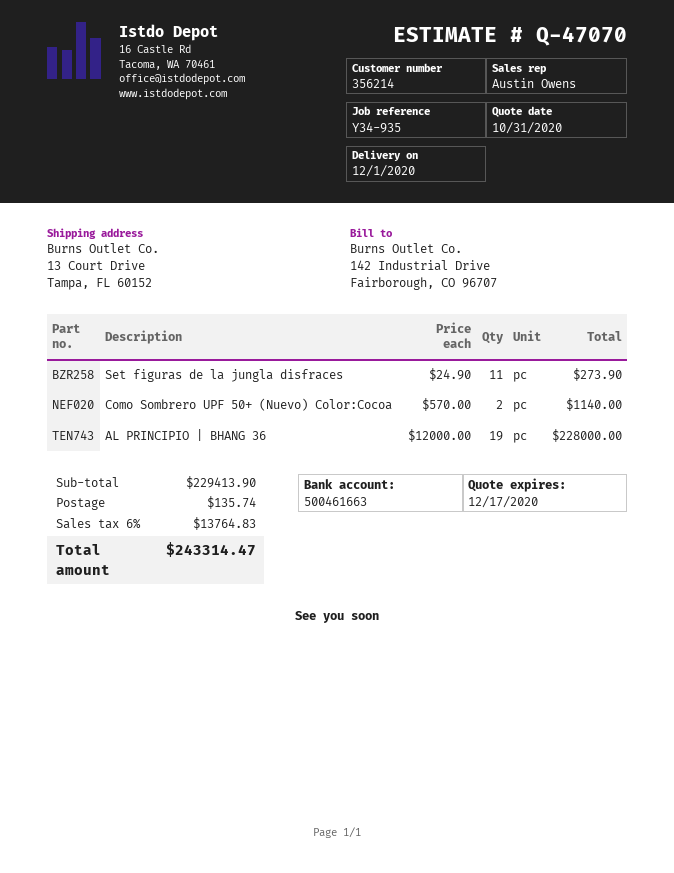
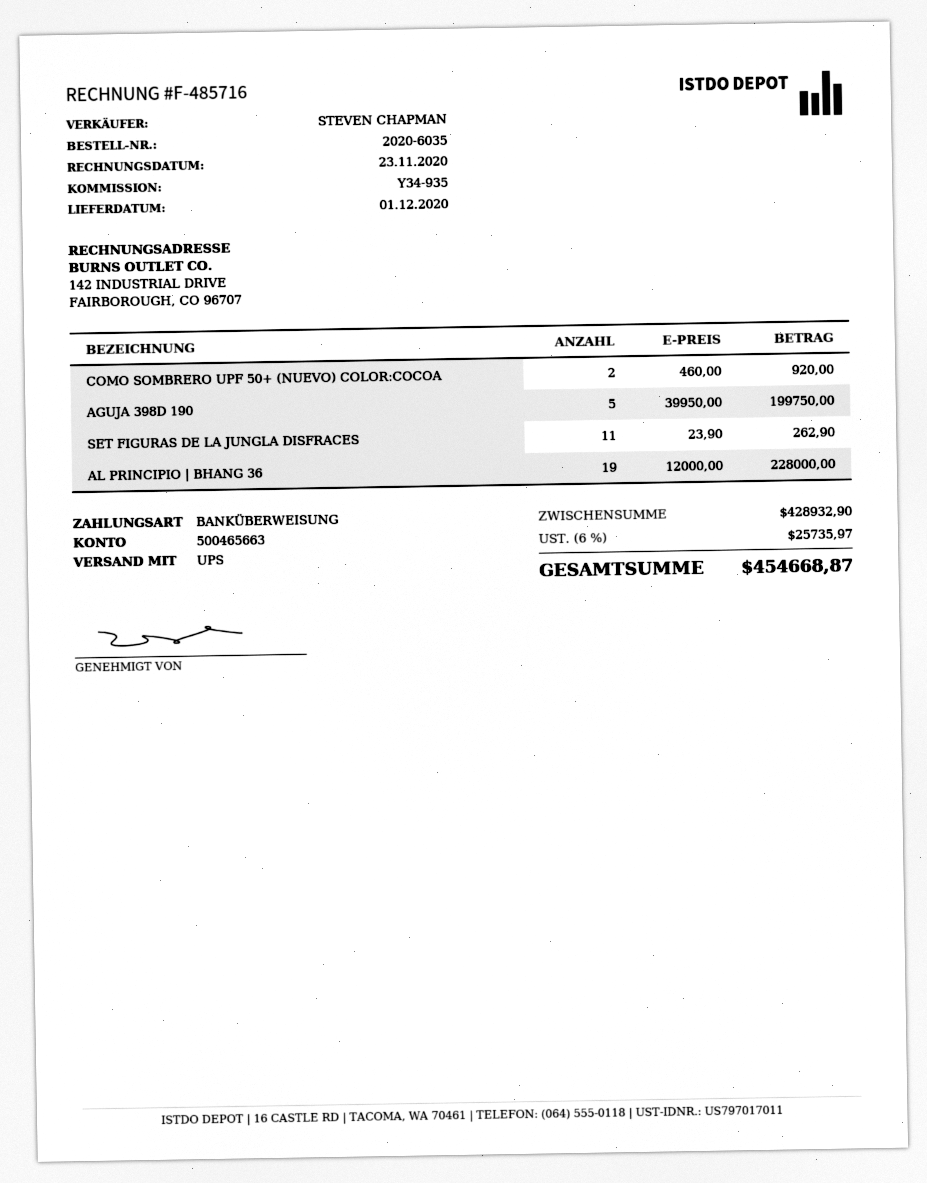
sales rep: Austin Owens -> STEVEN CHAPMAN
bank account: 500461663 -> 500465663
Set figuras de la jungla disfraces: 11 x 24.90 = 273.90 -> 11 x 23.90 = 262.90
Como Sombrero UPF 50+ (Nuevo) Color:Cocoa: 2 x 570.00 = 1140.00 -> 2 x 460.00 = 920.00
AGUJA 398D 190: none -> 5 x 39950.00 = 199750.00
subtotal: 229413.90 -> 428932.90
shipping: 135.74 -> none
tax: 6% = 13764.83 -> 6% = 25735.97
total: 243314.47 -> 454668.87

